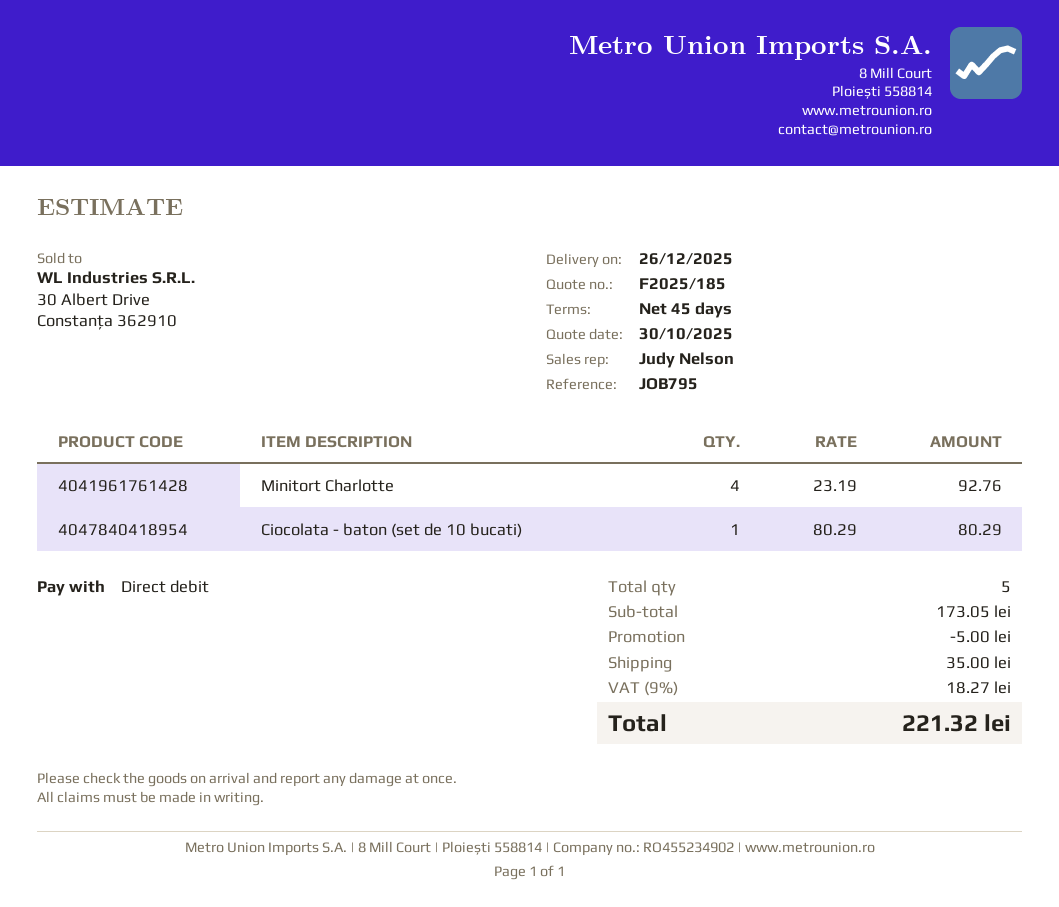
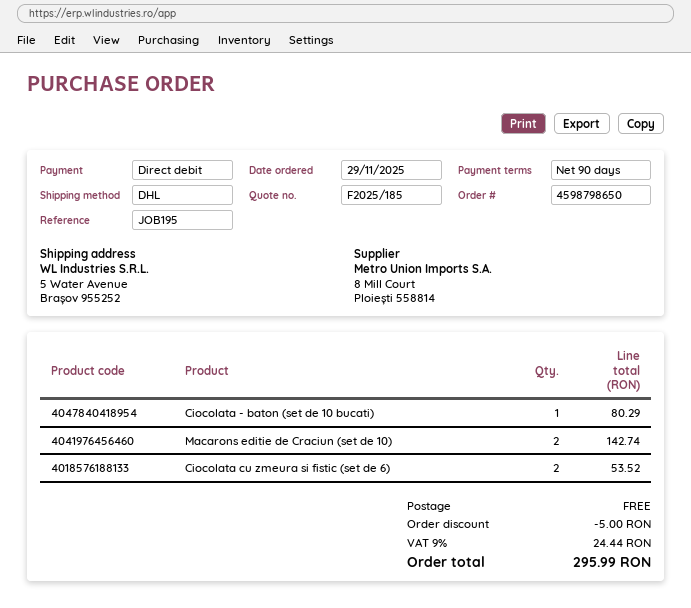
payment terms: 45 days -> 90 days
reference: JOB795 -> JOB195
Minitort Charlotte: 4 for 92.76 -> none
Macarons editie de Craciun (set de 10): none -> 2 for 142.74
Ciocolata cu zmeura si fistic (set de 6): none -> 2 for 53.52
shipping: 35.00 -> 0.00
tax: 9% = 18.27 -> 9% = 24.44
total: 221.32 -> 295.99

